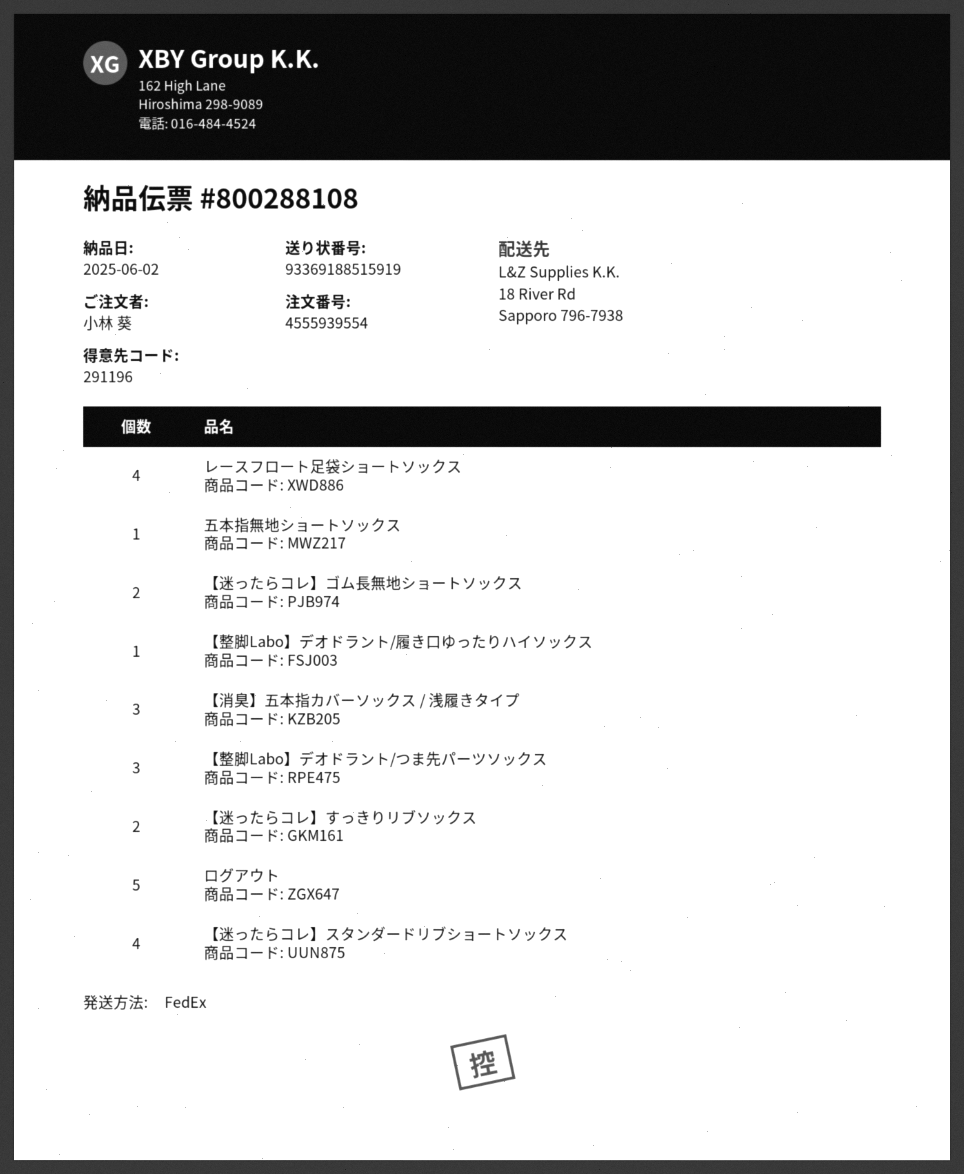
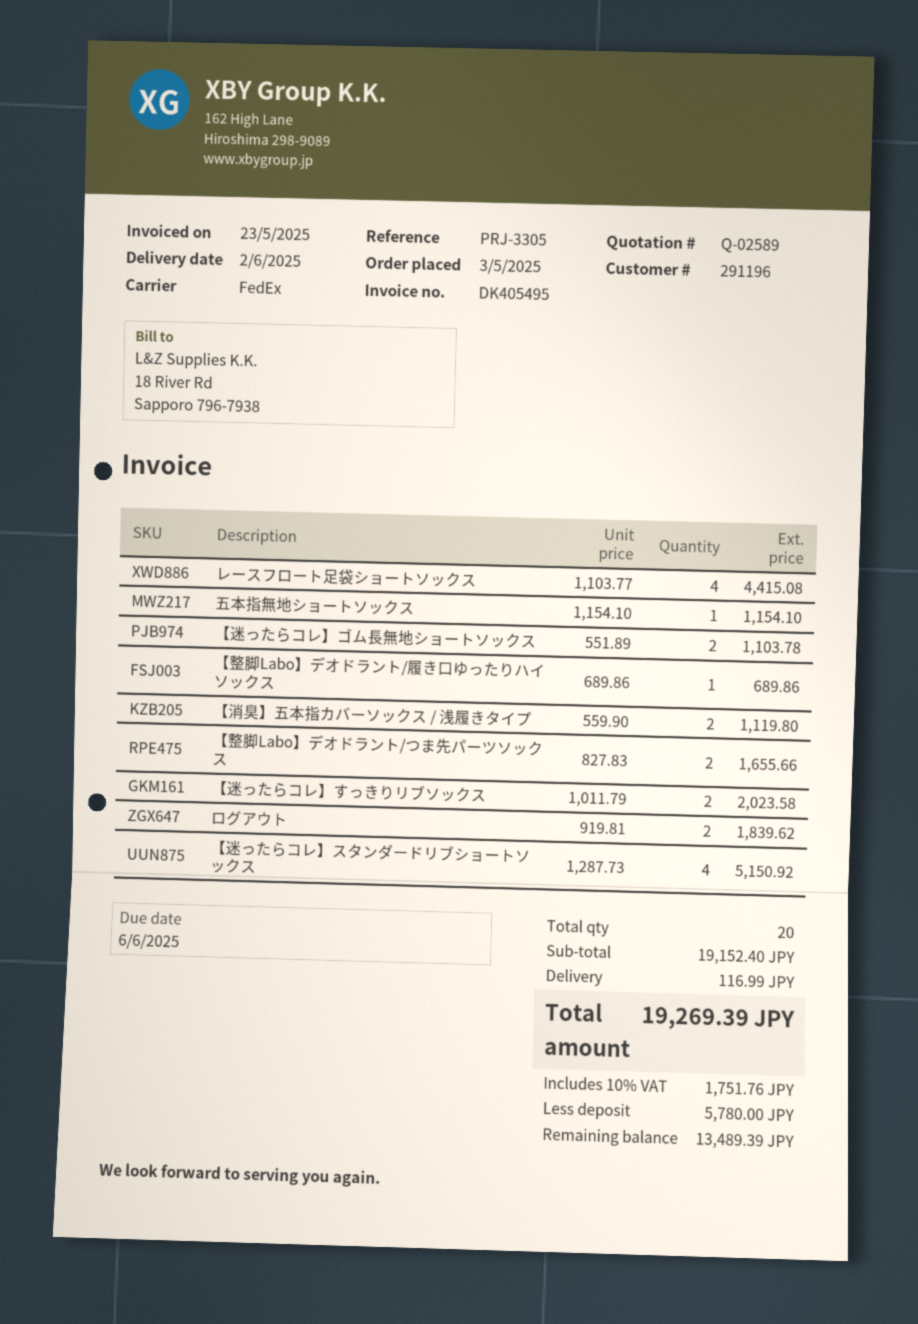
【消臭】五本指カバーソックス / 浅履きタイプ: 3 -> 2
【整脚Labo】デオドラント/つま先パーツソックス: 3 -> 2
ログアウト: 5 -> 2

